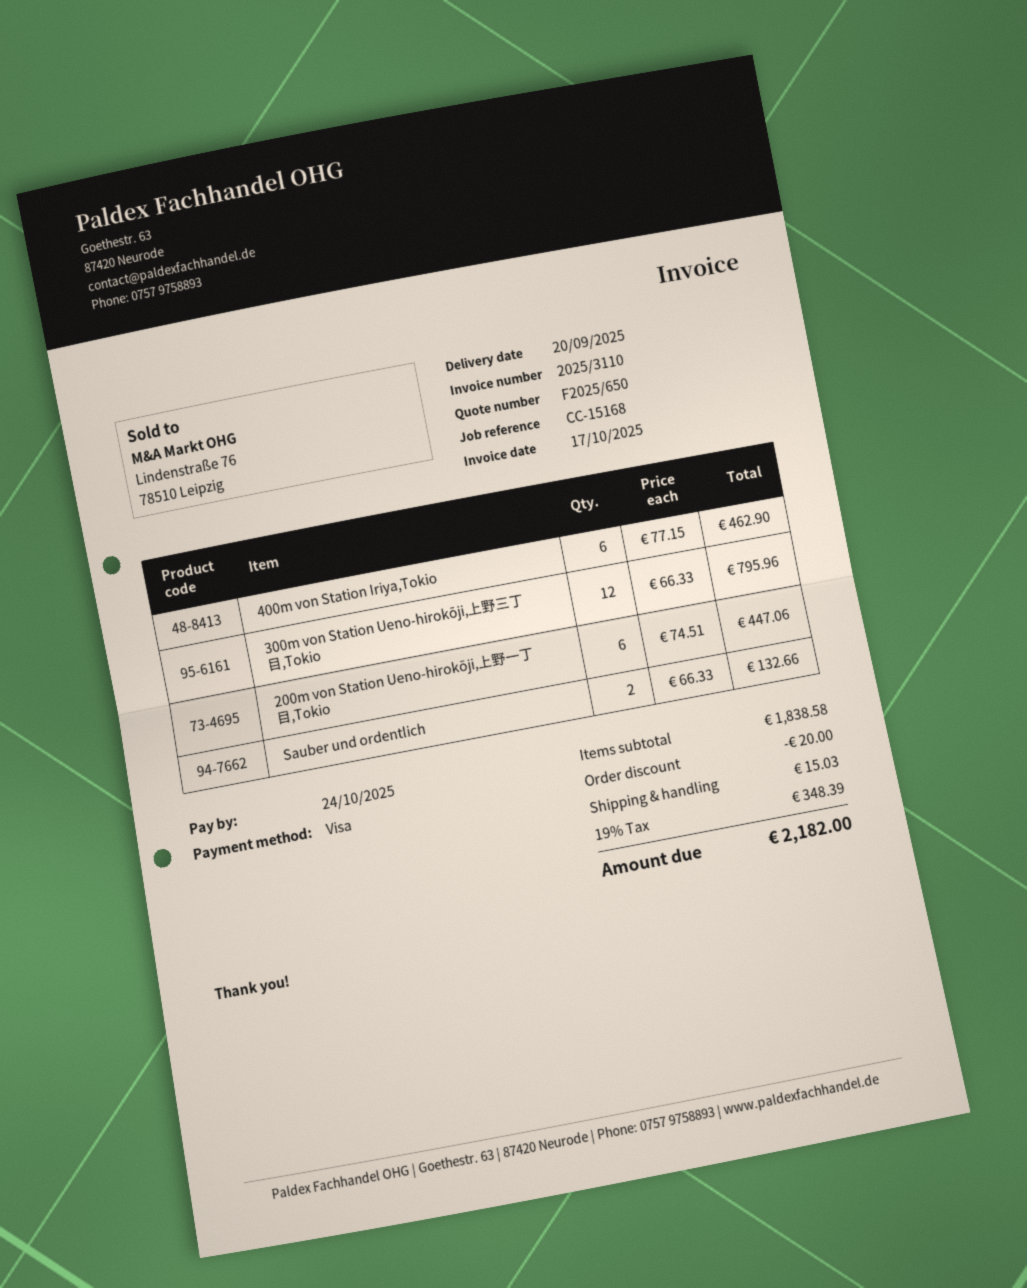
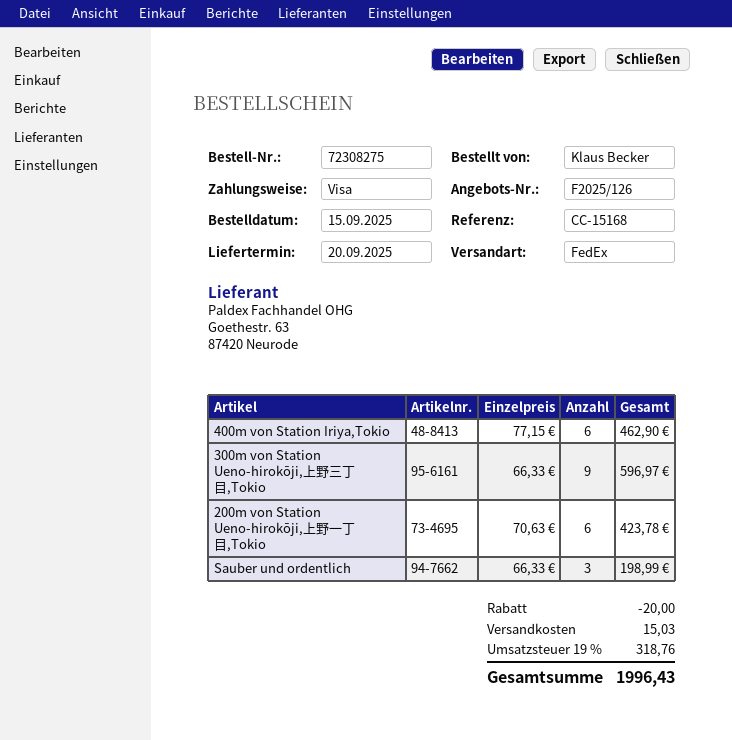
quote number: F2025/650 -> F2025/126
300m von Station Ueno-hirokōji,上野三丁目,Tokio: 12 x 66.33 = 795.96 -> 9 x 66.33 = 596.97
200m von Station Ueno-hirokōji,上野一丁目,Tokio: 6 x 74.51 = 447.06 -> 6 x 70.63 = 423.78
Sauber und ordentlich: 2 x 66.33 = 132.66 -> 3 x 66.33 = 198.99
tax: 19% = 348.39 -> 19% = 318.76
total: 2182.00 -> 1996.43

